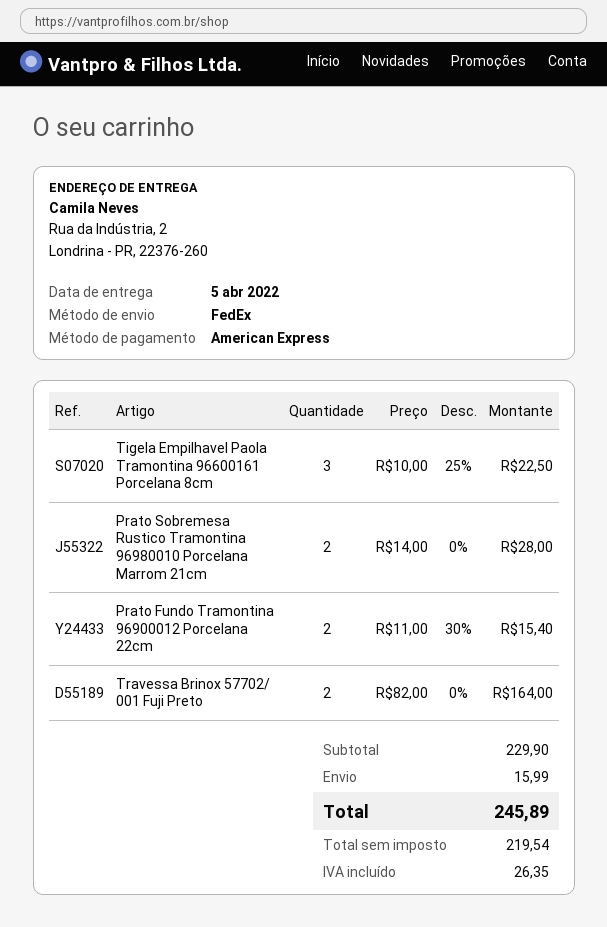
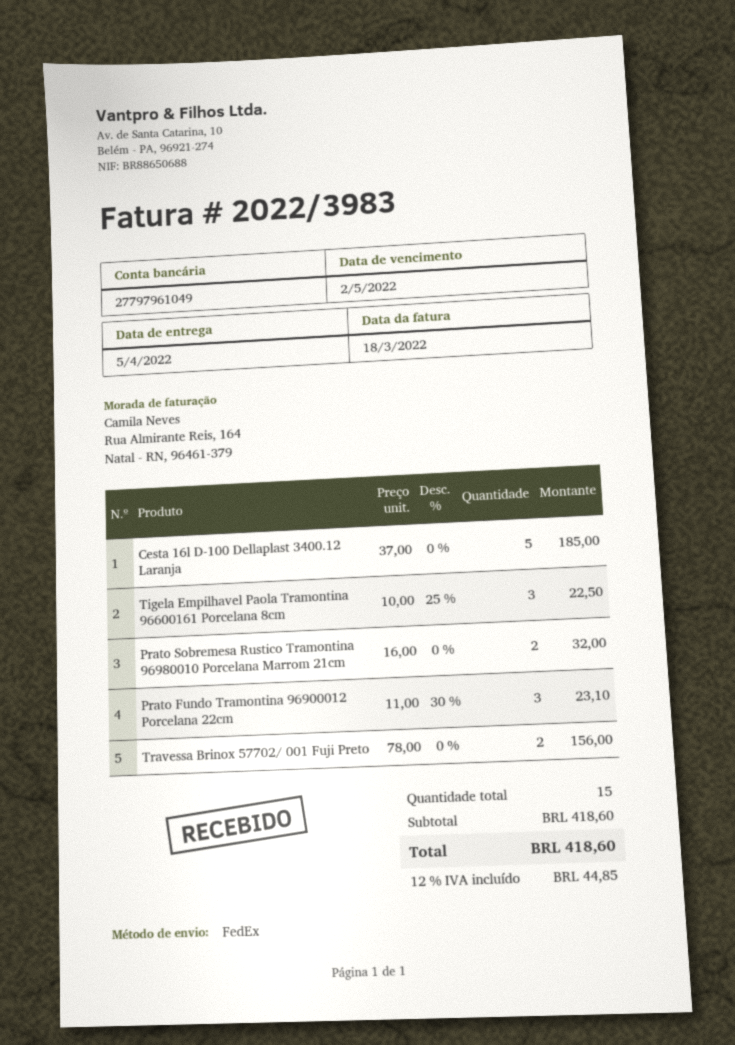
Prato Sobremesa Rustico Tramontina 96980010 Porcelana Marrom 21cm: 2 x 14.00 = 28.00 -> 2 x 16.00 = 32.00
Prato Fundo Tramontina 96900012 Porcelana 22cm: 2 x 11.00 - 30% = 15.40 -> 3 x 11.00 - 30% = 23.10
Travessa Brinox 57702/ 001 Fuji Preto: 2 x 82.00 = 164.00 -> 2 x 78.00 = 156.00
Cesta 16l D-100 Dellaplast 3400.12 Laranja: none -> 5 x 37.00 = 185.00
subtotal: 229.90 -> 418.60
shipping: 15.99 -> none
tax: 26.35 -> 44.85
total: 245.89 -> 418.60

